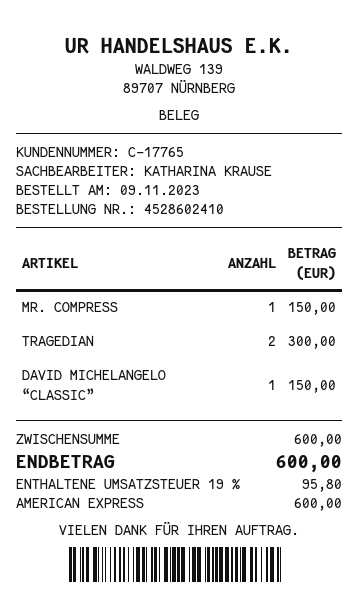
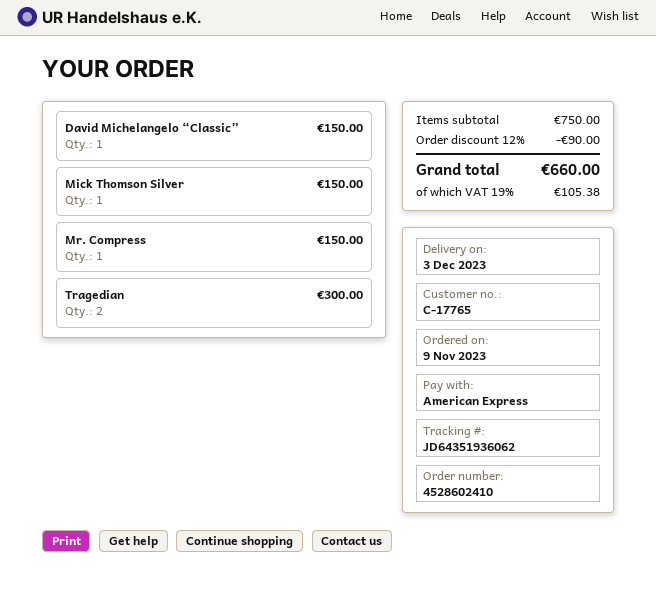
Mick Thomson Silver: none -> 1 for 150.00
subtotal: 600.00 -> 750.00
discount: none -> 12% = 90.00
tax: 19% = 95.80 -> 19% = 105.38
total: 600.00 -> 660.00

